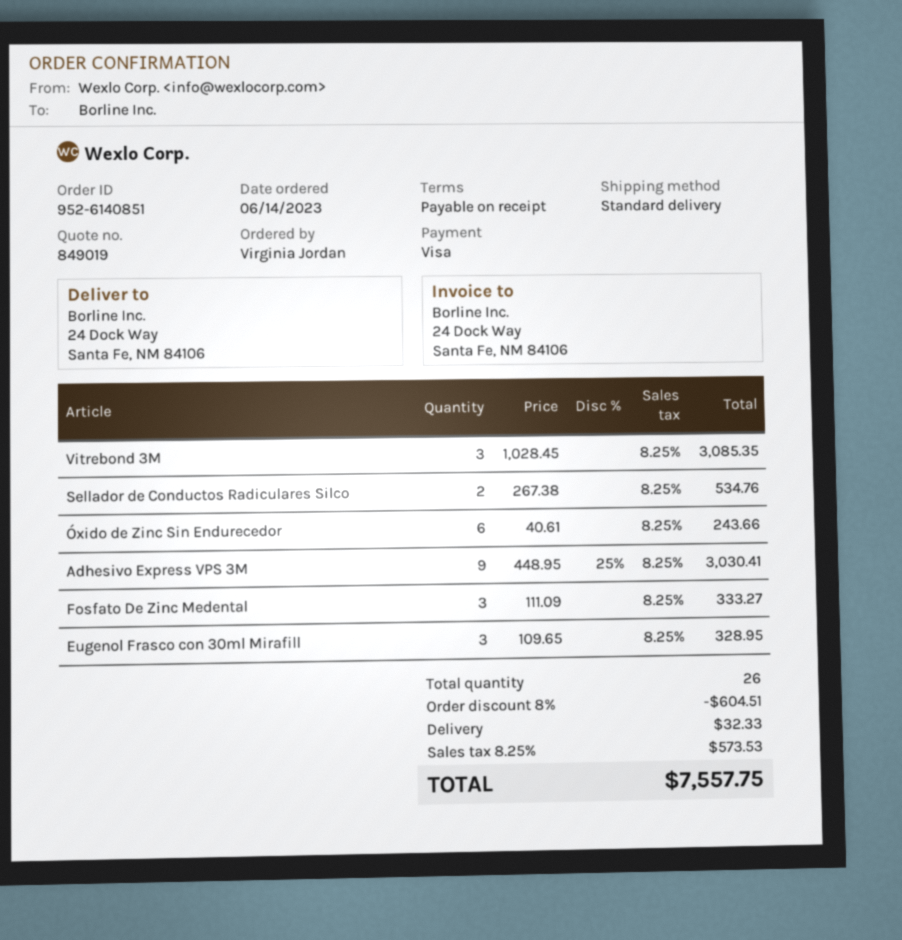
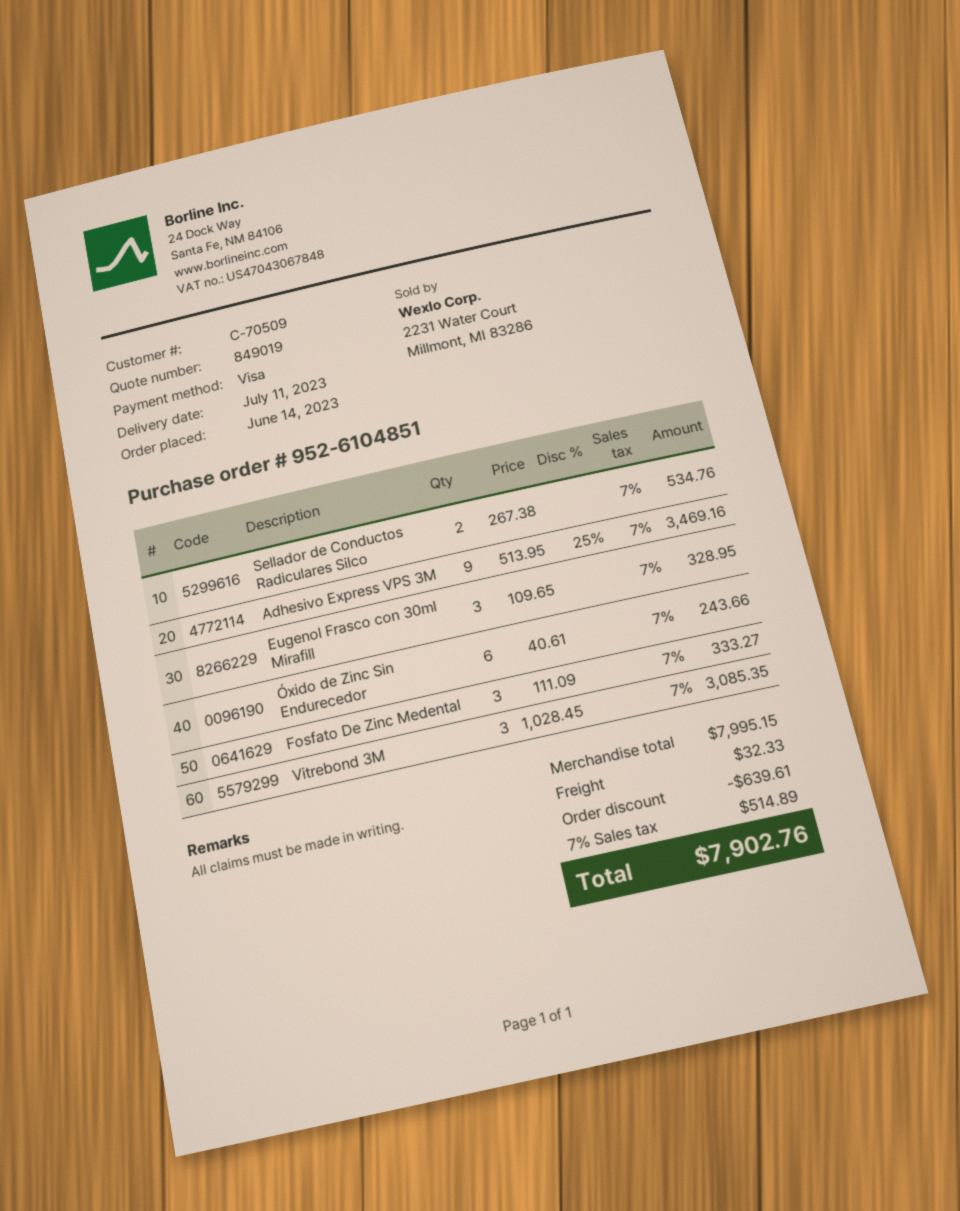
order number: 952-6140851 -> 952-6104851
Adhesivo Express VPS 3M: 9 x 448.95 - 25% = 3030.41 -> 9 x 513.95 - 25% = 3469.16
discount: 604.51 -> 639.61
tax: 8.25% = 573.53 -> 7% = 514.89
total: 7557.75 -> 7902.76

